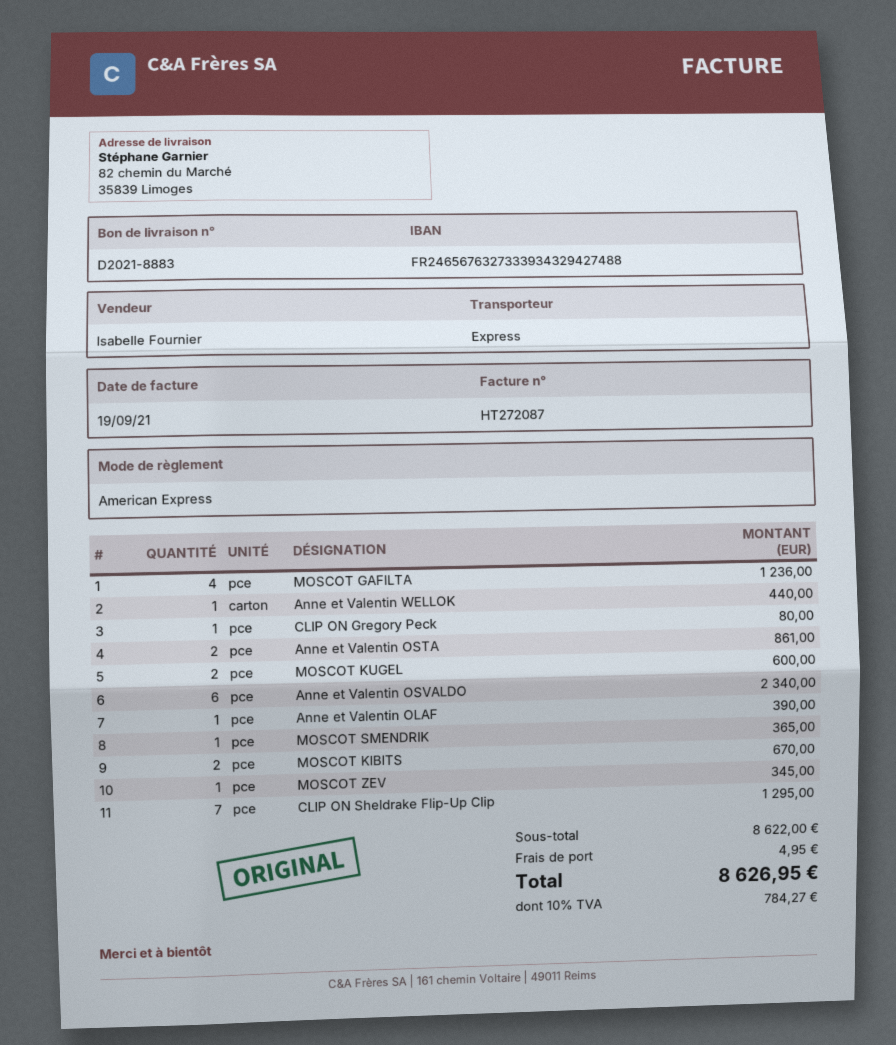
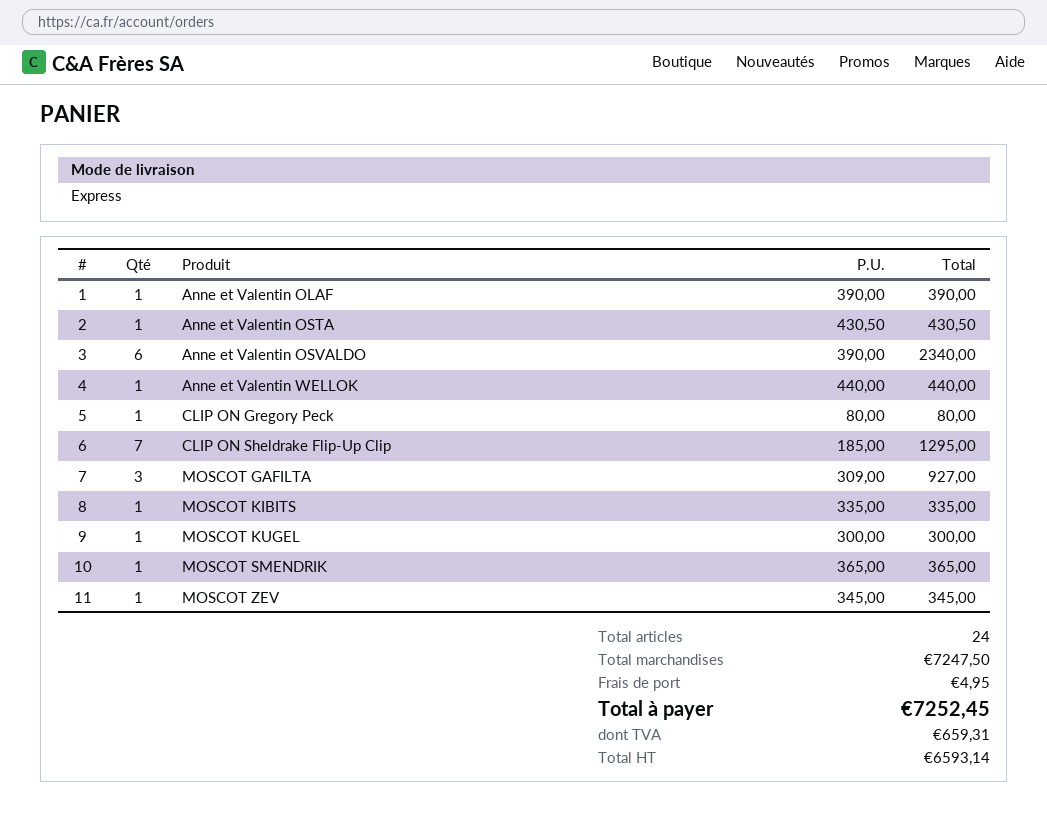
MOSCOT GAFILTA: 4 for 1236.00 -> 3 for 927.00
Anne et Valentin OSTA: 2 for 861.00 -> 1 for 430.50
MOSCOT KUGEL: 2 for 600.00 -> 1 for 300.00
MOSCOT KIBITS: 2 for 670.00 -> 1 for 335.00
subtotal: 8622.00 -> 7247.50
tax: 784.27 -> 659.31
total: 8626.95 -> 7252.45

